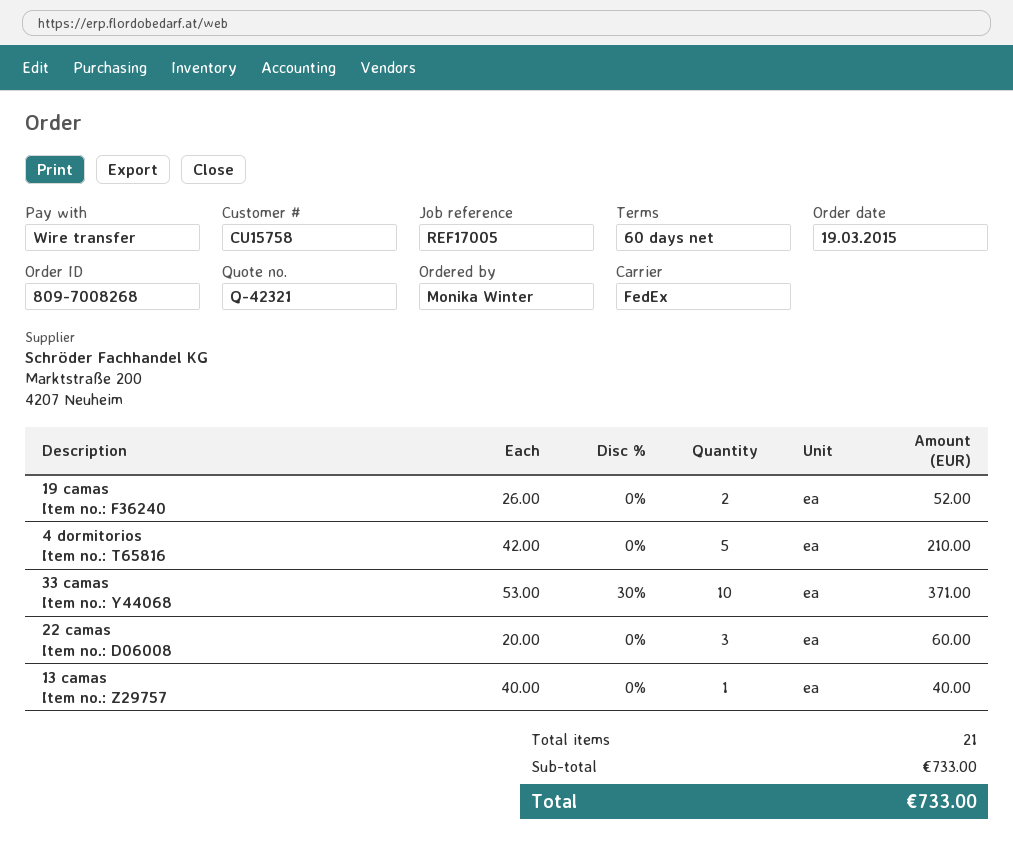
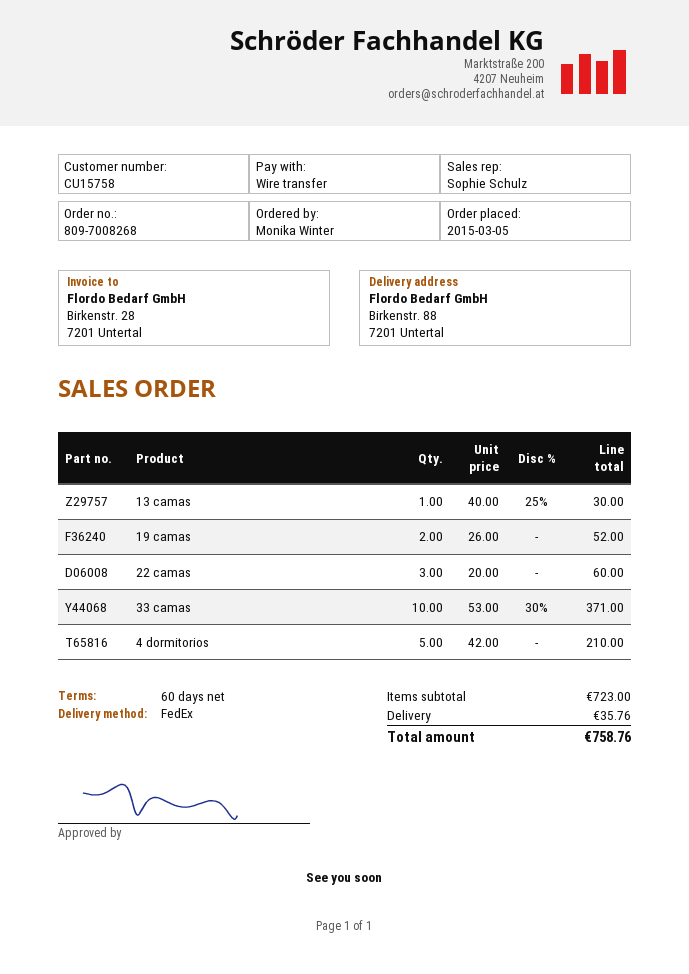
order date: 2015-03-19 -> 2015-03-05
13 camas: 1 x 40.00 = 40.00 -> 1 x 40.00 - 25% = 30.00
subtotal: 733.00 -> 723.00
shipping: none -> 35.76
total: 733.00 -> 758.76

